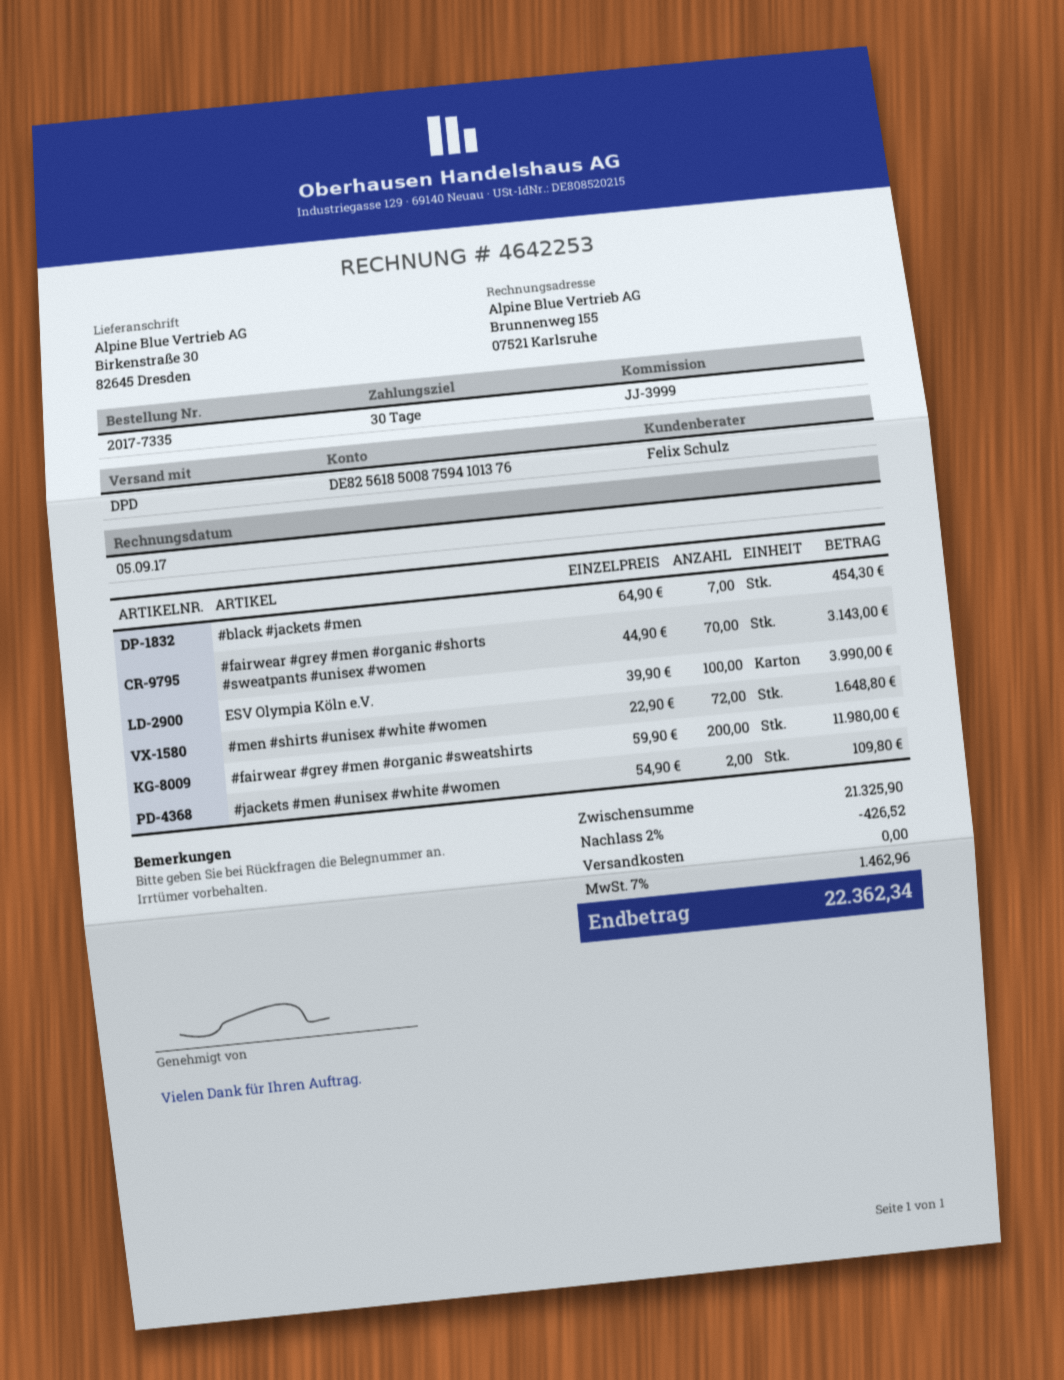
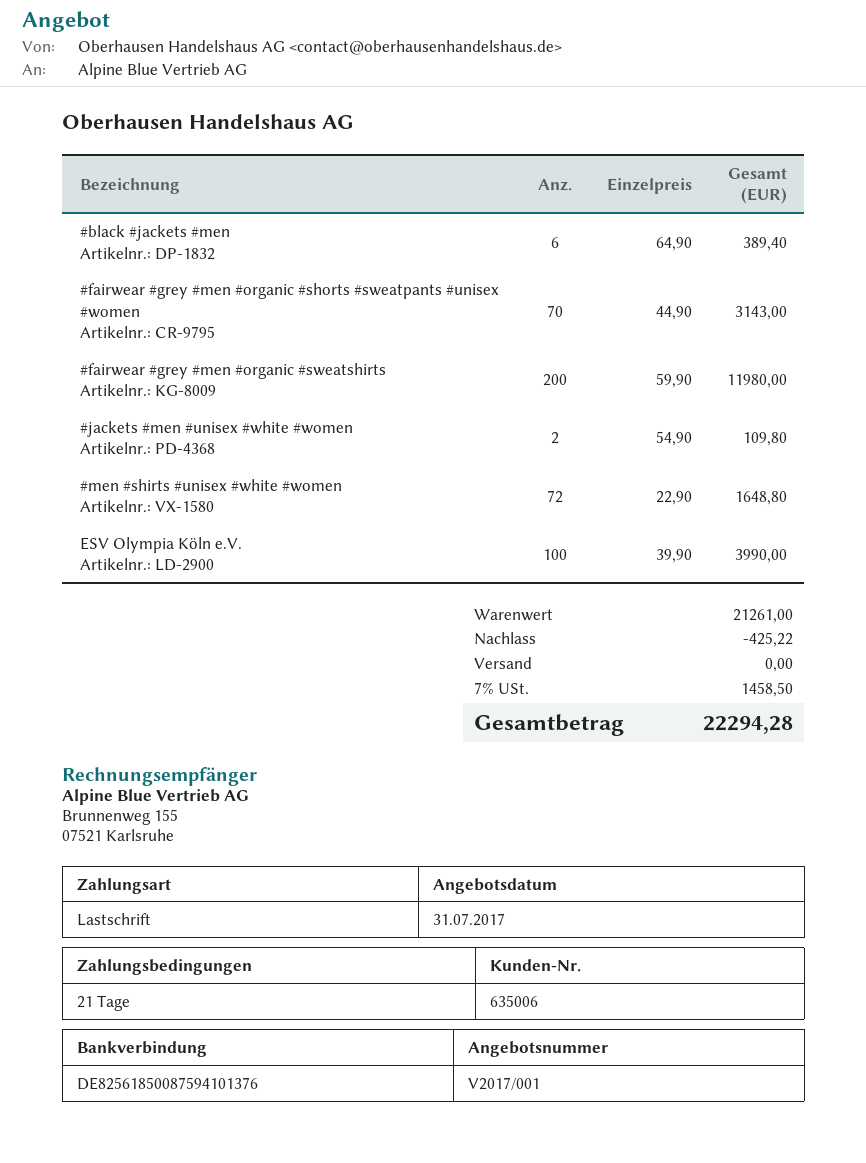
payment terms: 30 days -> 21 days
#black #jackets #men: 7 x 64.90 = 454.30 -> 6 x 64.90 = 389.40
subtotal: 21325.90 -> 21261.00
discount: 426.52 -> 425.22
tax: 7% = 1462.96 -> 7% = 1458.50
total: 22362.34 -> 22294.28

